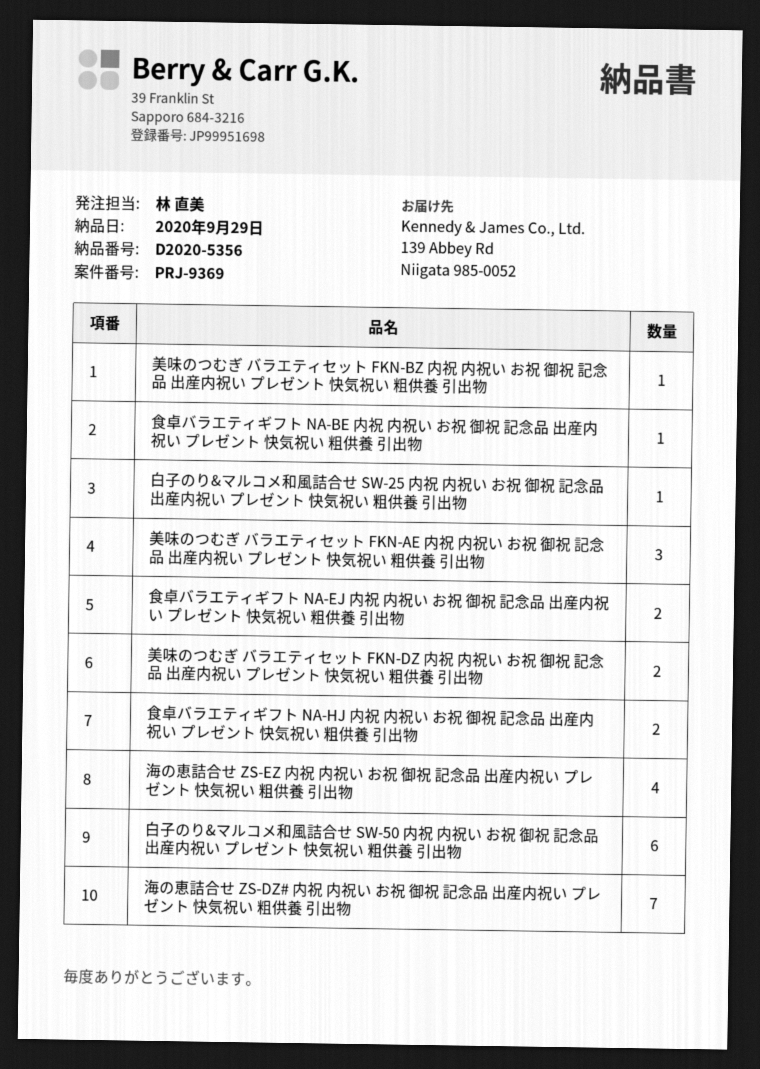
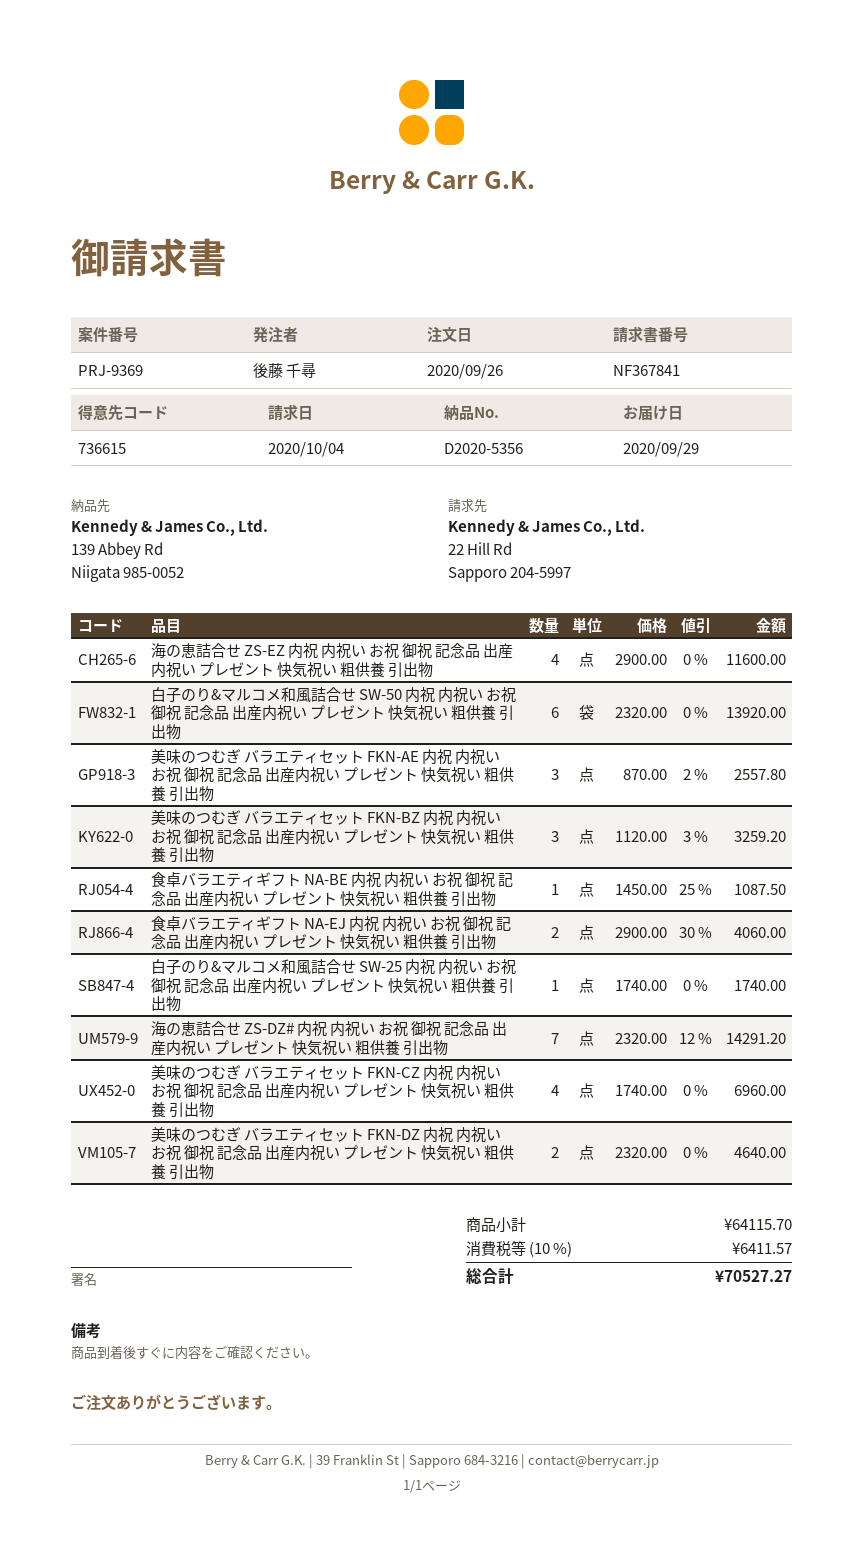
ordered by: 林 直美 -> 後藤 千尋
美味のつむぎ バラエティセット FKN-BZ 内祝 内祝い お祝 御祝 記念品 出産内祝い プレゼント 快気祝い 粗供養 引出物: 1 -> 3
食卓バラエティギフト NA-HJ 内祝 内祝い お祝 御祝 記念品 出産内祝い プレゼント 快気祝い 粗供養 引出物: 2 -> none
美味のつむぎ バラエティセット FKN-CZ 内祝 内祝い お祝 御祝 記念品 出産内祝い プレゼント 快気祝い 粗供養 引出物: none -> 4

